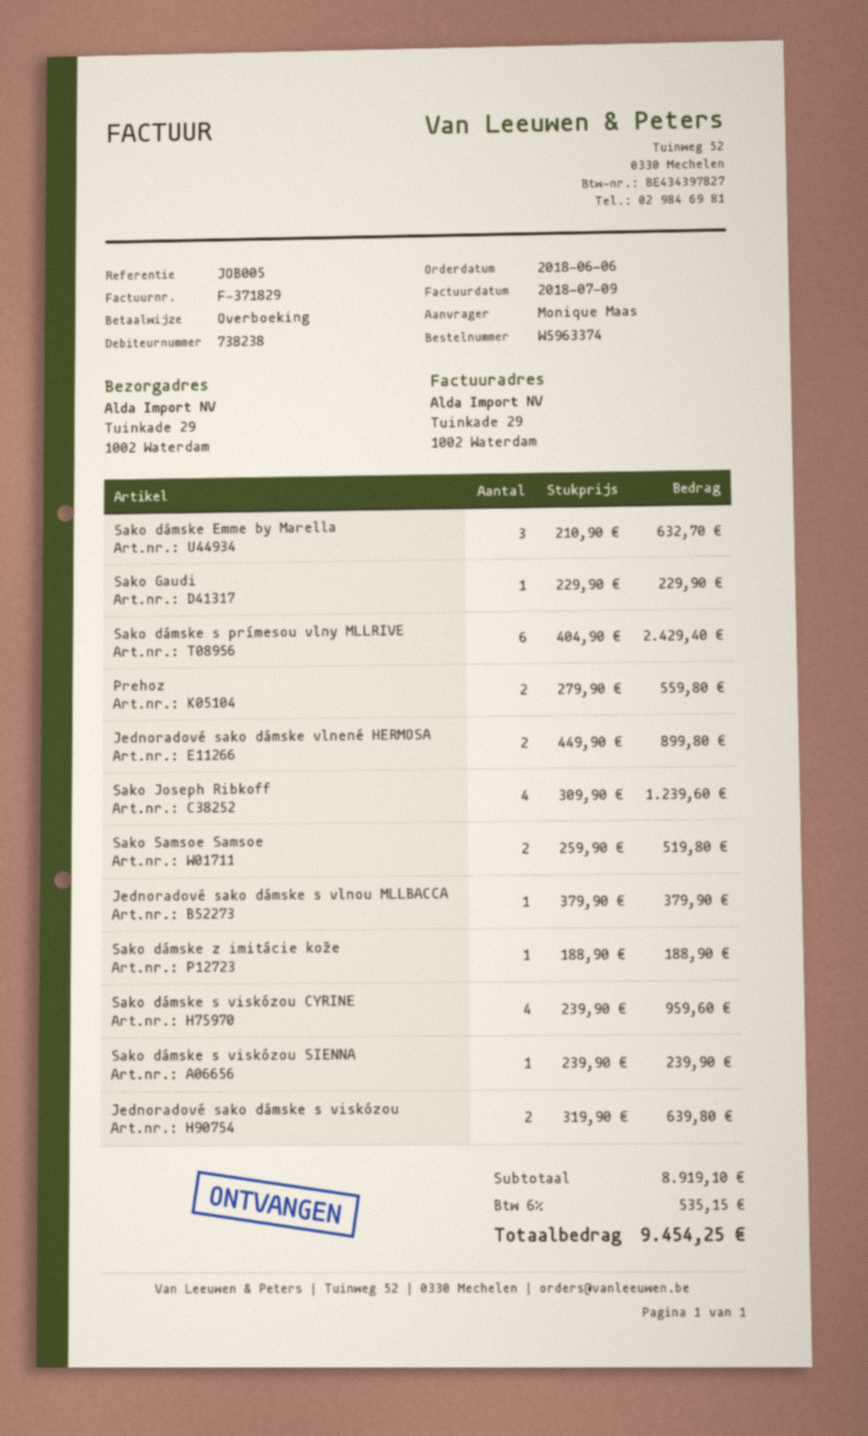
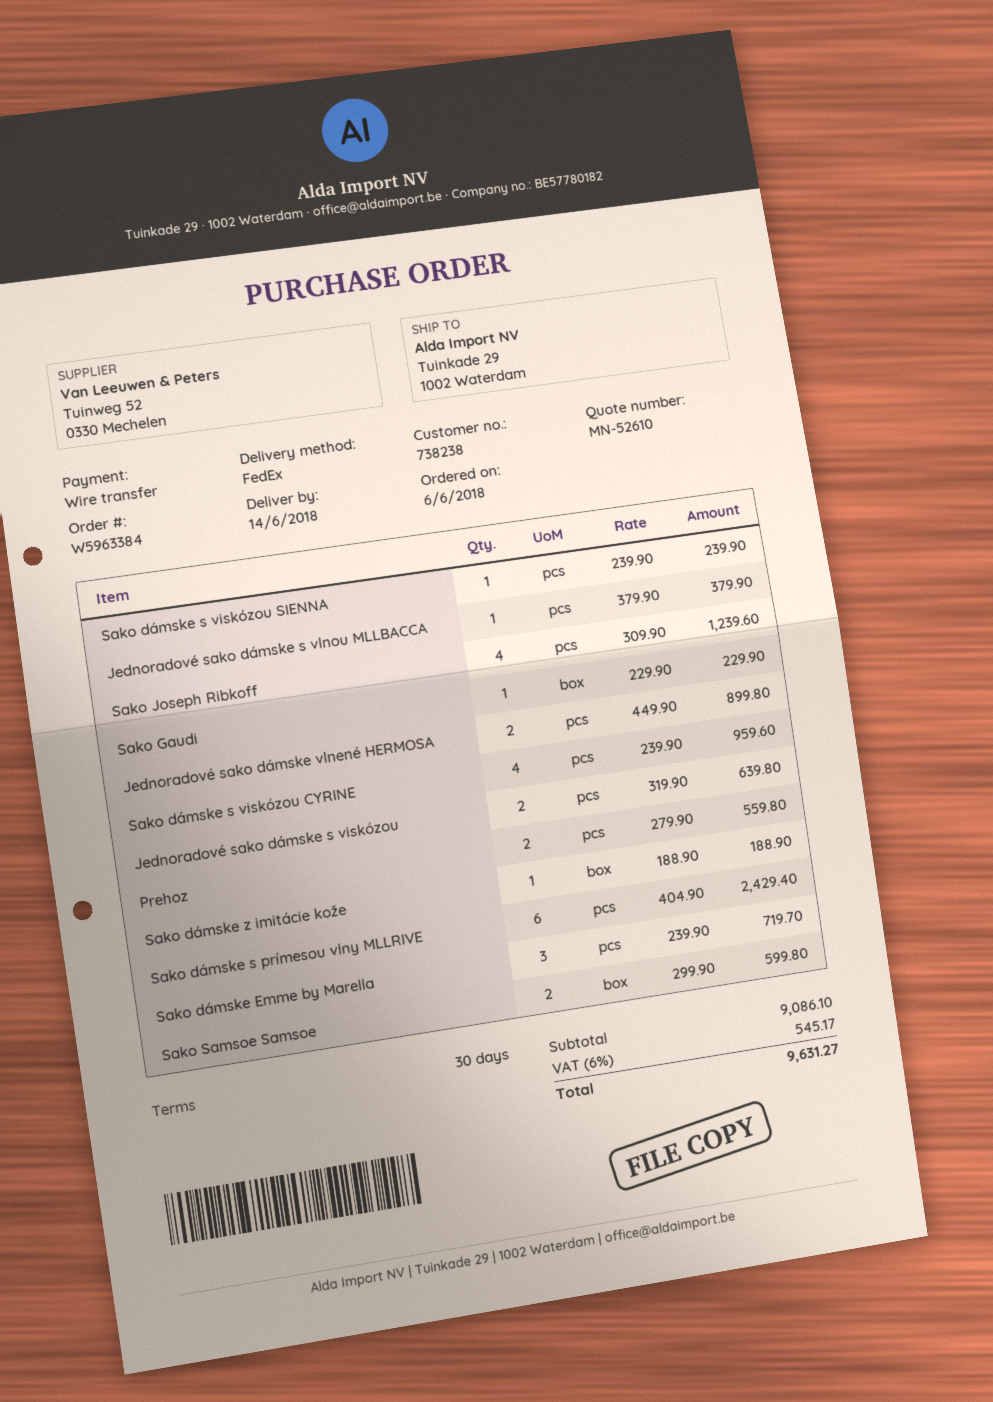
order number: W5963374 -> W5963384
Sako dámske Emme by Marella: 3 x 210.90 = 632.70 -> 3 x 239.90 = 719.70
Sako Samsoe Samsoe: 2 x 259.90 = 519.80 -> 2 x 299.90 = 599.80
subtotal: 8919.10 -> 9086.10
tax: 6% = 535.15 -> 6% = 545.17
total: 9454.25 -> 9631.27

